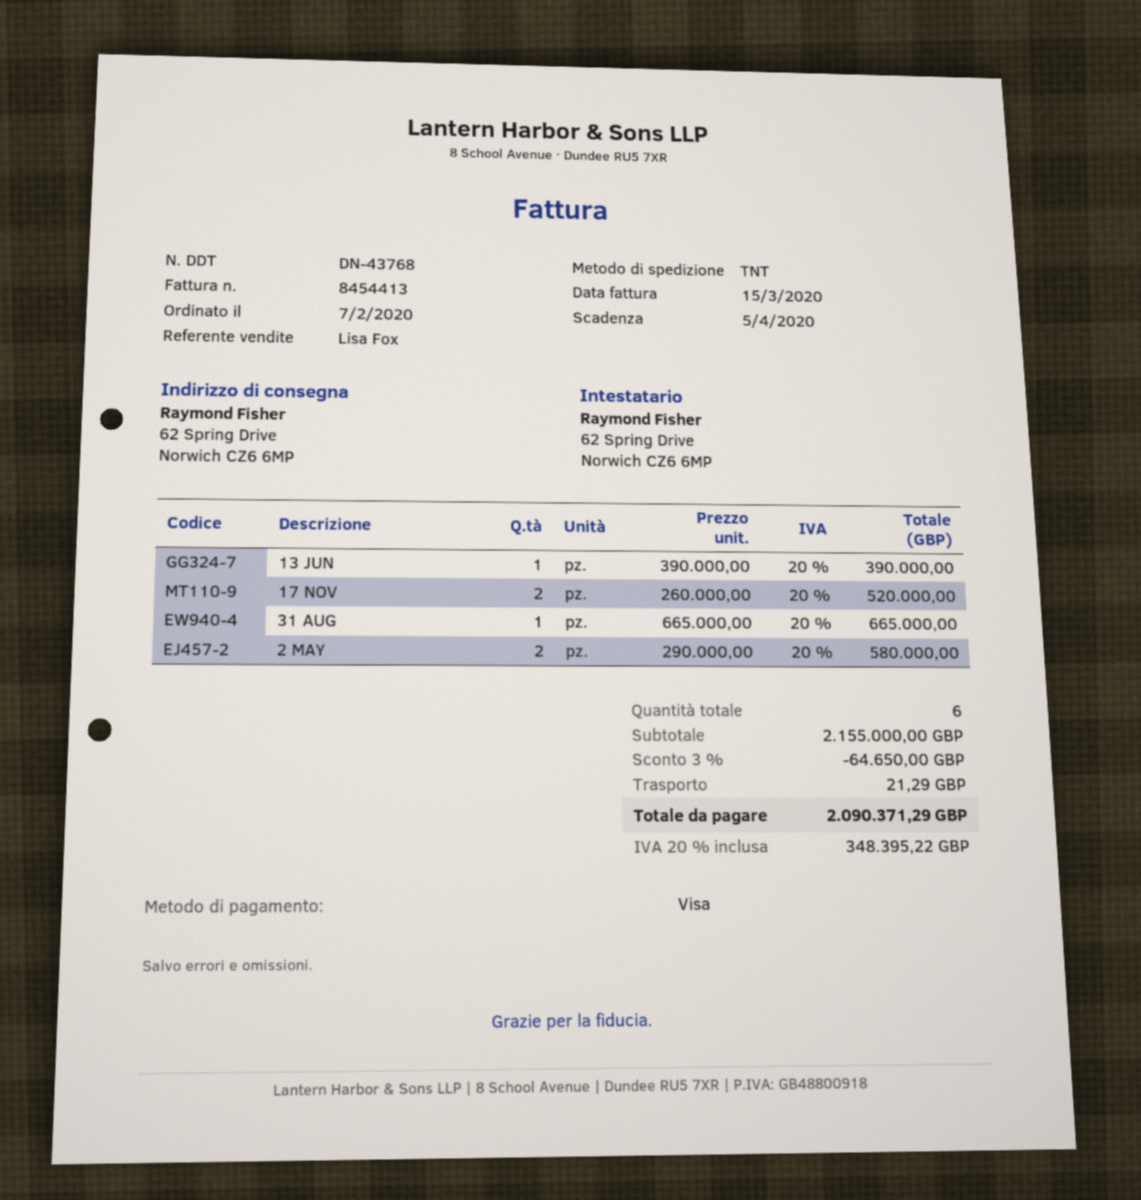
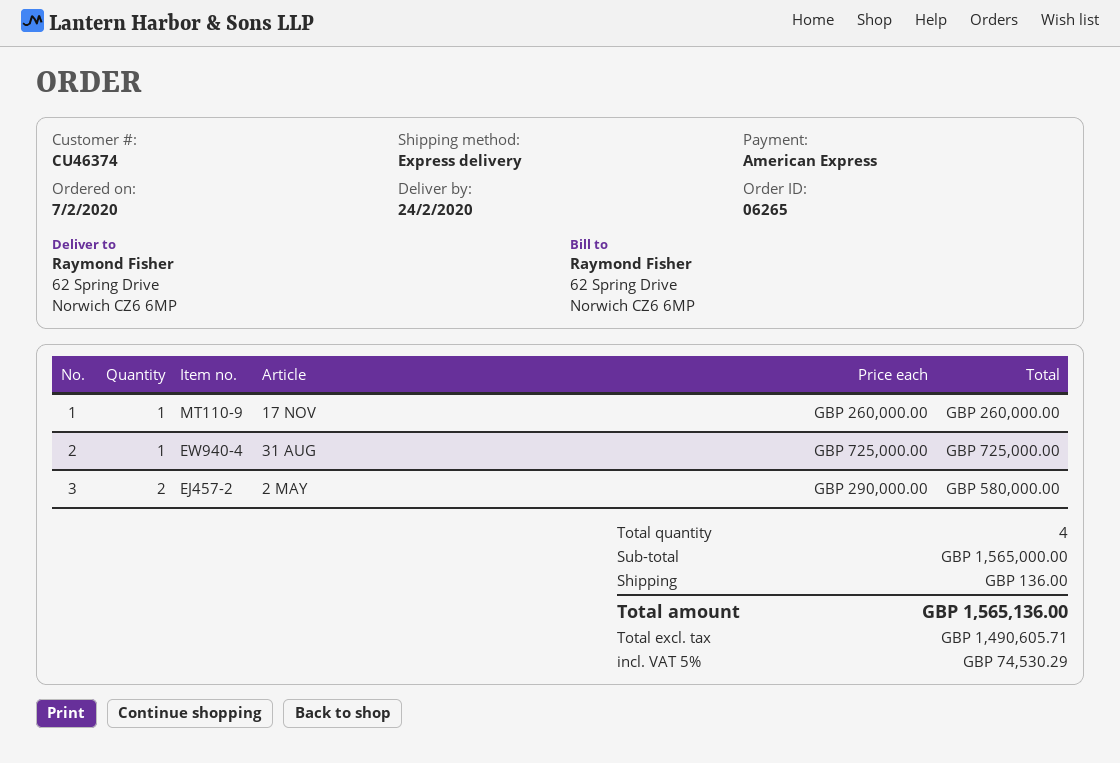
payment method: Visa -> American Express
shipping method: TNT -> express
13 JUN: 1 x 390000.00 = 390000.00 -> none
17 NOV: 2 x 260000.00 = 520000.00 -> 1 x 260000.00 = 260000.00
31 AUG: 1 x 665000.00 = 665000.00 -> 1 x 725000.00 = 725000.00
total quantity: 6 -> 4
subtotal: 2155000.00 -> 1565000.00
discount: 3% = 64650.00 -> none
shipping: 21.29 -> 136.00
tax: 20% = 348395.22 -> 5% = 74530.29
total: 2090371.29 -> 1565136.00

